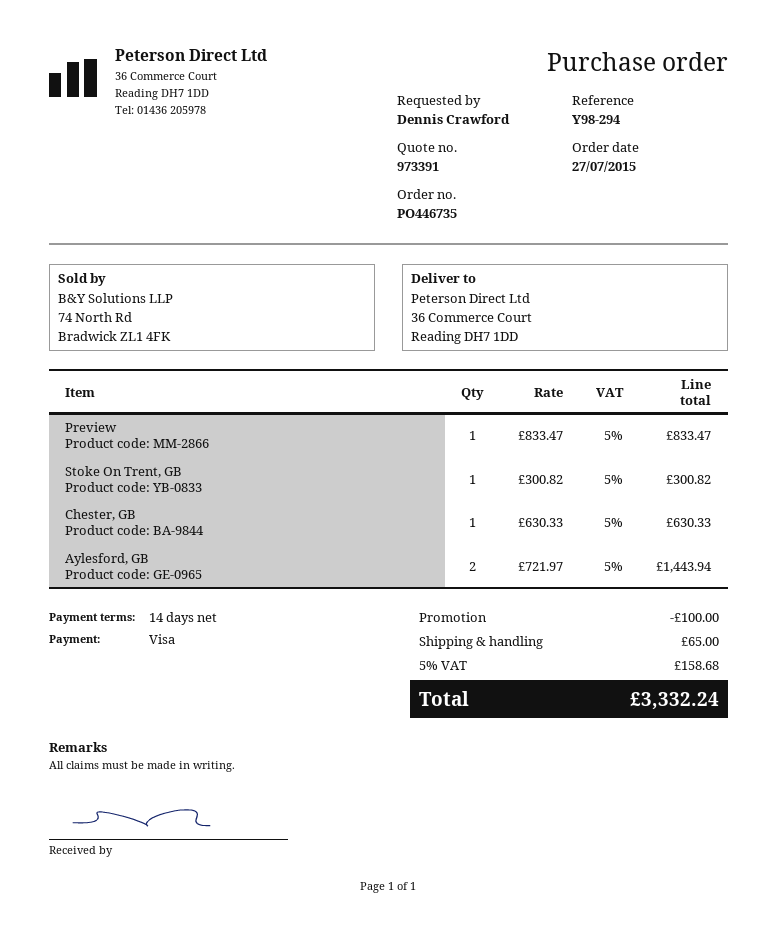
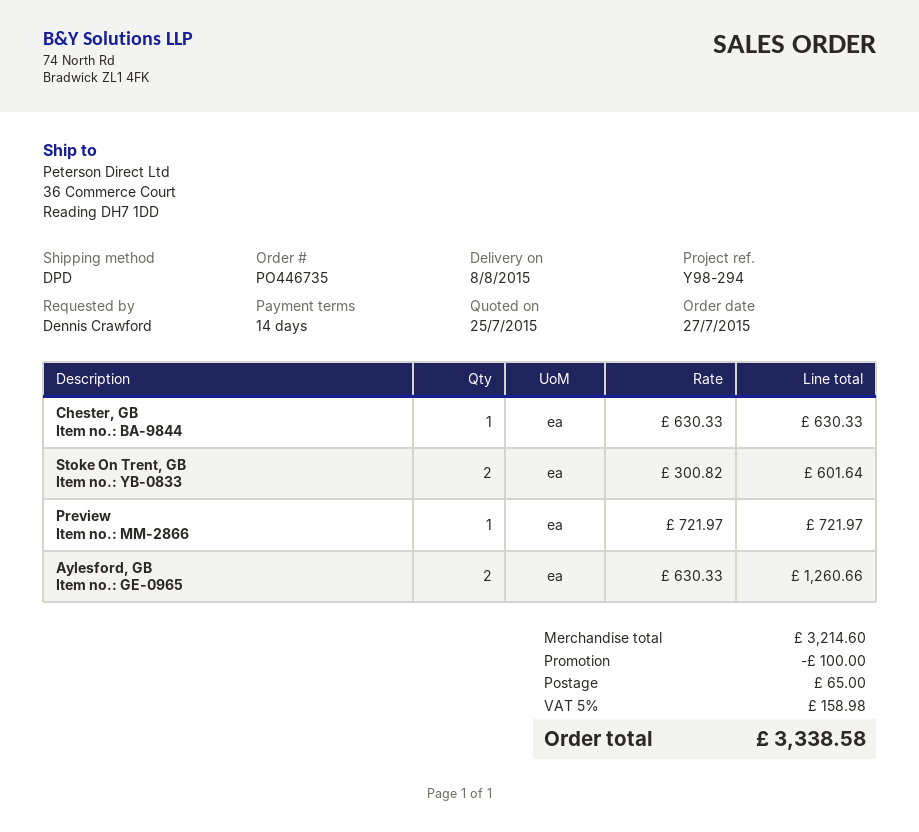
Preview: 1 x 833.47 = 833.47 -> 1 x 721.97 = 721.97
Stoke On Trent, GB: 1 x 300.82 = 300.82 -> 2 x 300.82 = 601.64
Aylesford, GB: 2 x 721.97 = 1443.94 -> 2 x 630.33 = 1260.66
tax: 5% = 158.68 -> 5% = 158.98
total: 3332.24 -> 3338.58

